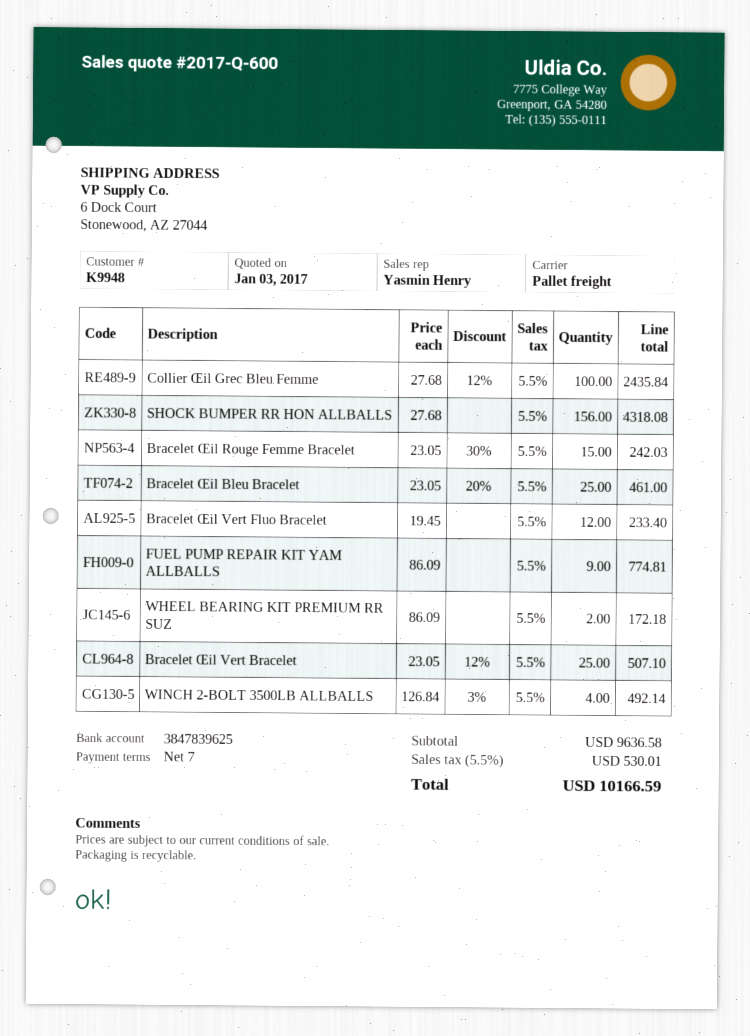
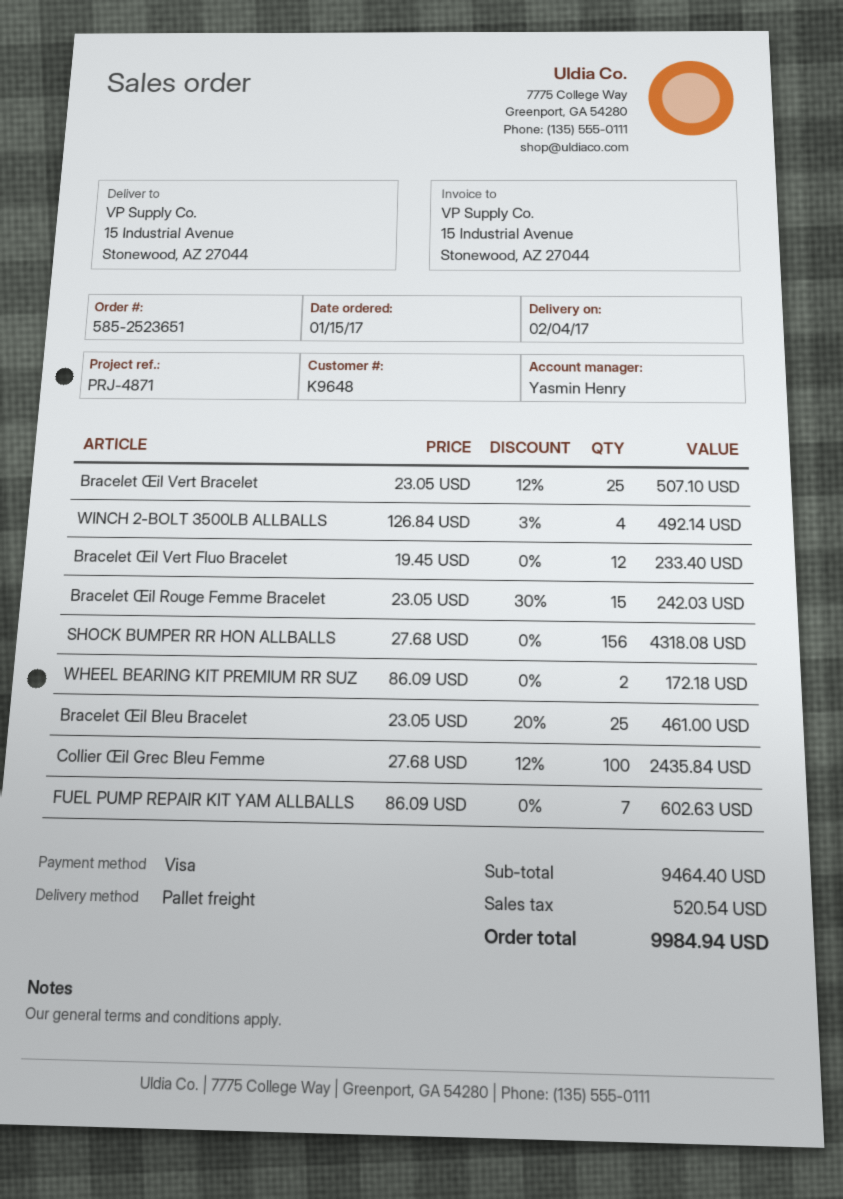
customer number: K9948 -> K9648
ship to: 6 Dock Court, Stonewood, AZ 27044 -> 15 Industrial Avenue, Stonewood, AZ 27044
FUEL PUMP REPAIR KIT YAM ALLBALLS: 9 x 86.09 = 774.81 -> 7 x 86.09 = 602.63
subtotal: 9636.58 -> 9464.40
tax: 530.01 -> 520.54
total: 10166.59 -> 9984.94

